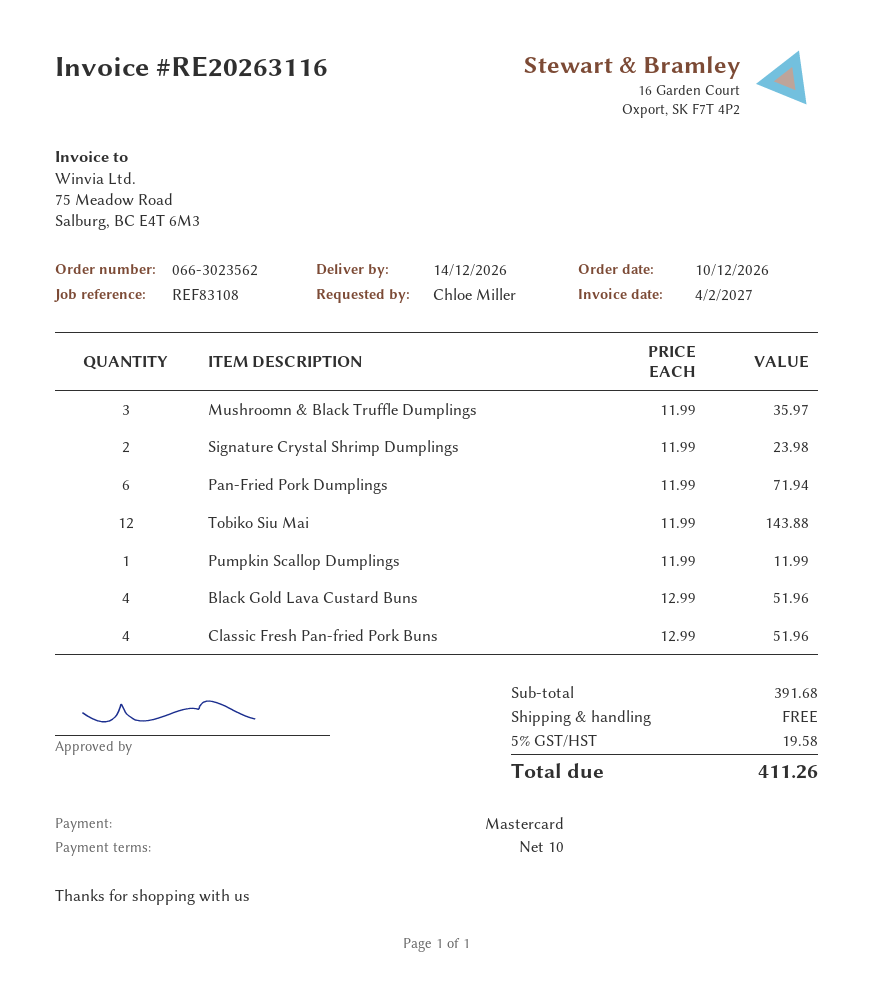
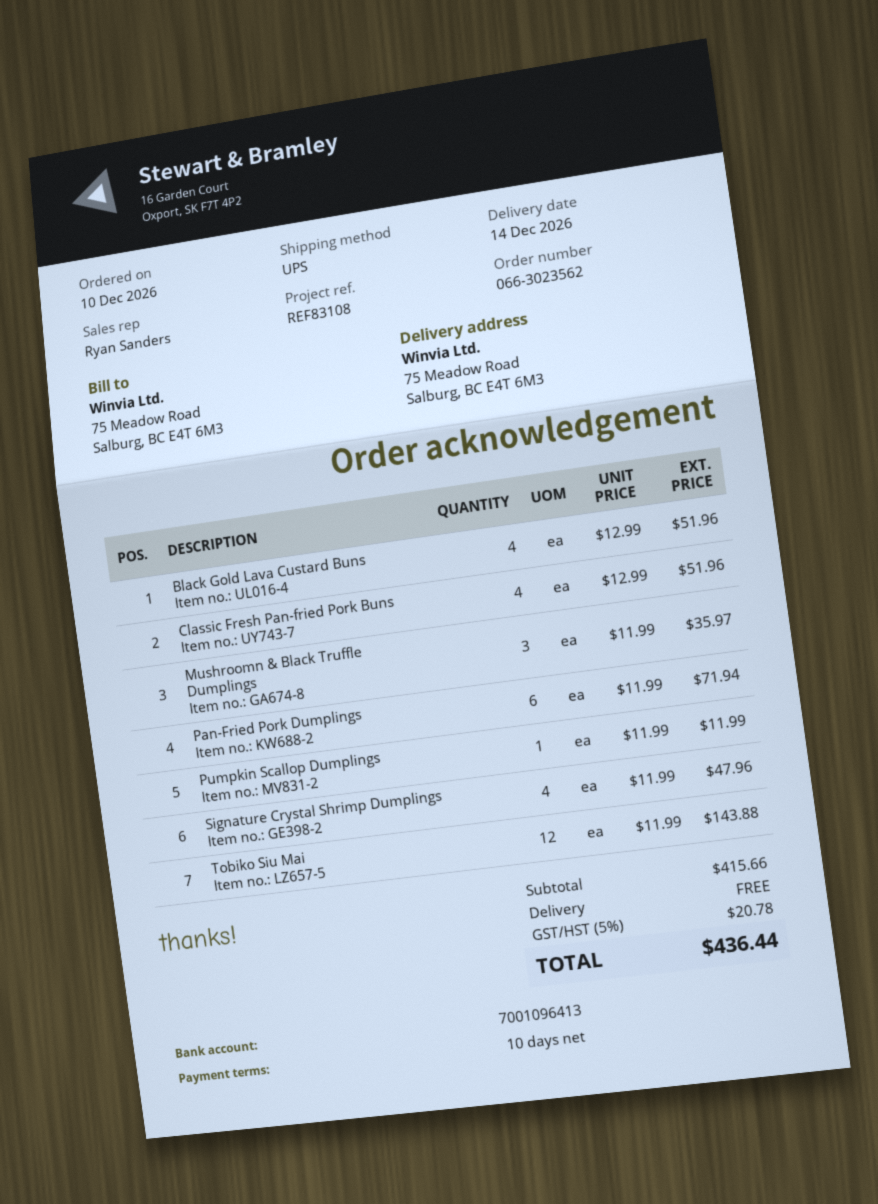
Signature Crystal Shrimp Dumplings: 2 x 11.99 = 23.98 -> 4 x 11.99 = 47.96
subtotal: 391.68 -> 415.66
tax: 5% = 19.58 -> 5% = 20.78
total: 411.26 -> 436.44

